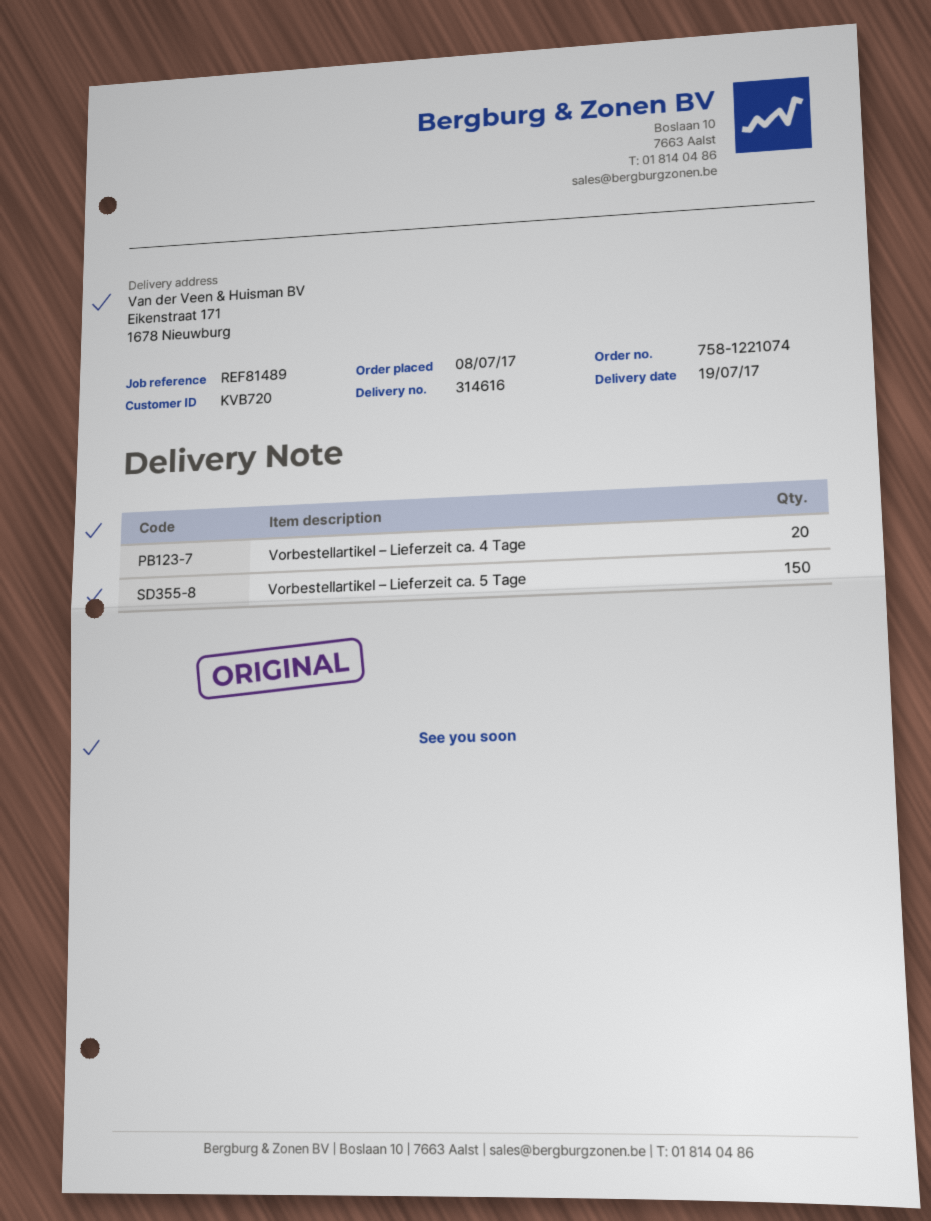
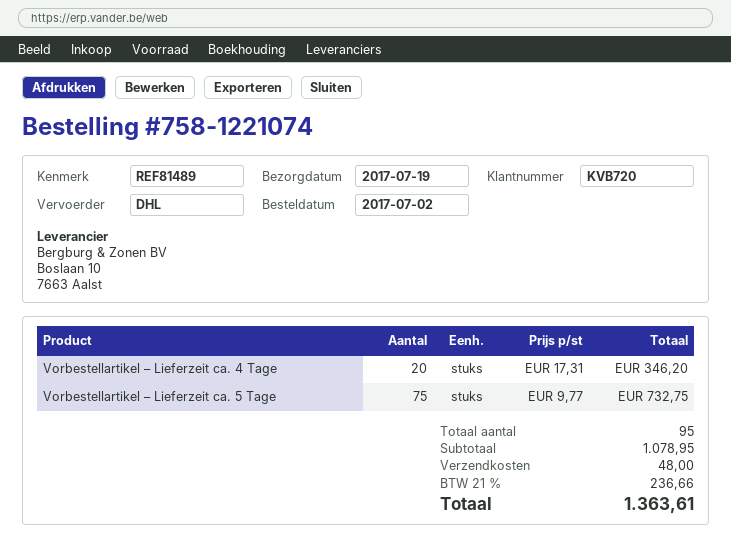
order date: 2017-07-08 -> 2017-07-02
Vorbestellartikel – Lieferzeit ca. 5 Tage: 150 -> 75

